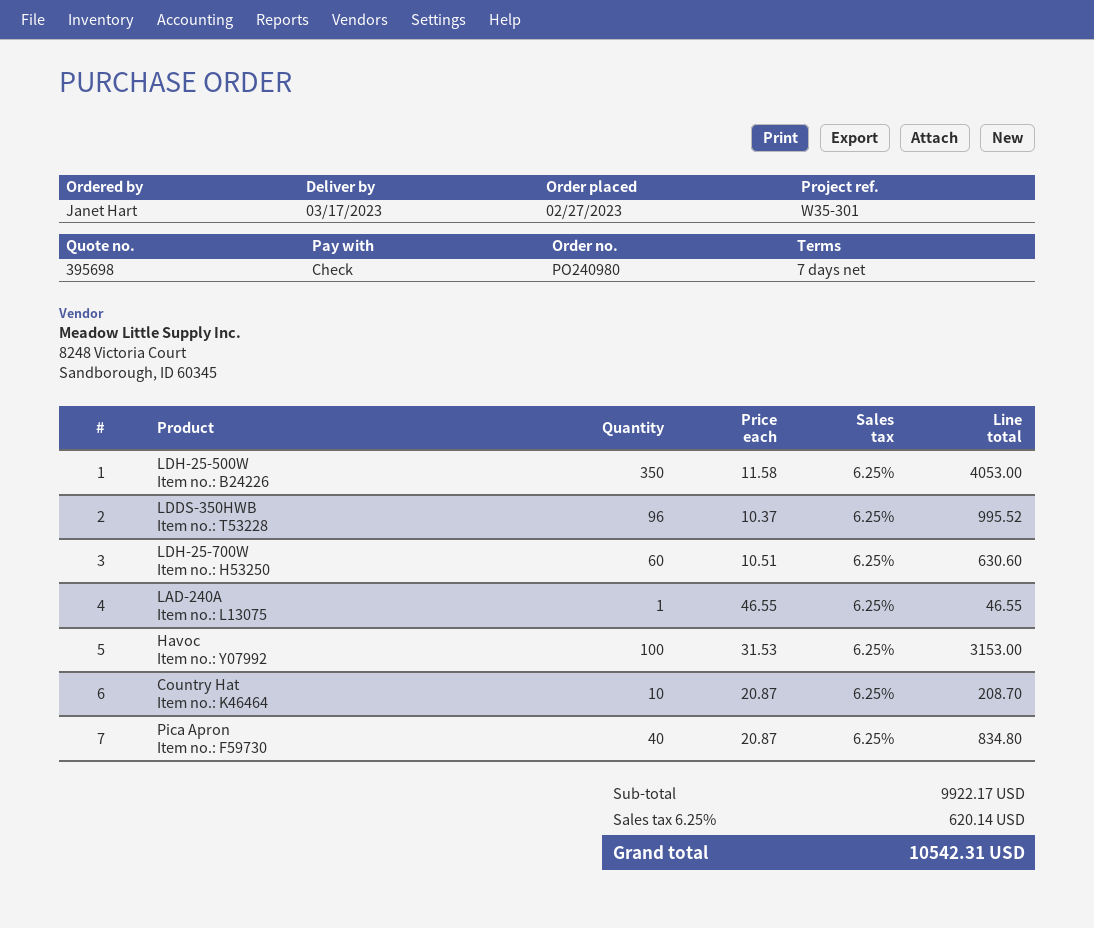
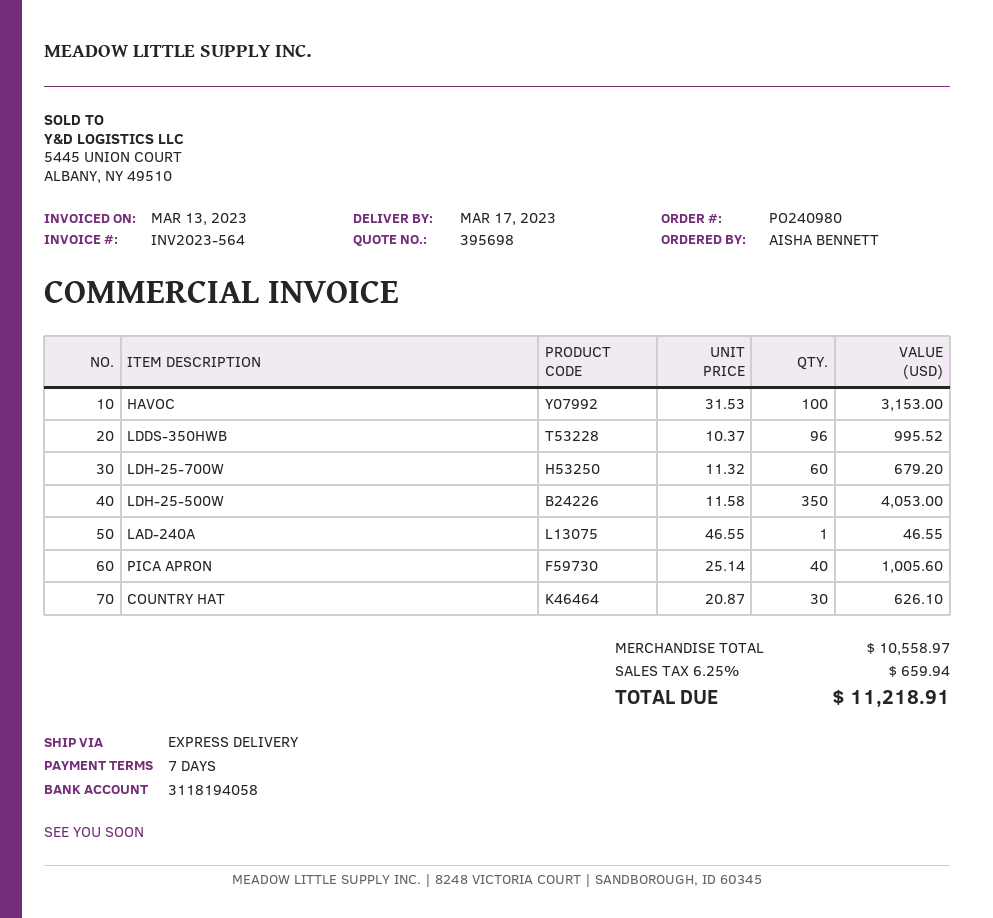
ordered by: Janet Hart -> AISHA BENNETT
LDH-25-700W: 60 x 10.51 = 630.60 -> 60 x 11.32 = 679.20
Country Hat: 10 x 20.87 = 208.70 -> 30 x 20.87 = 626.10
Pica Apron: 40 x 20.87 = 834.80 -> 40 x 25.14 = 1005.60
subtotal: 9922.17 -> 10558.97
tax: 6.25% = 620.14 -> 6.25% = 659.94
total: 10542.31 -> 11218.91

